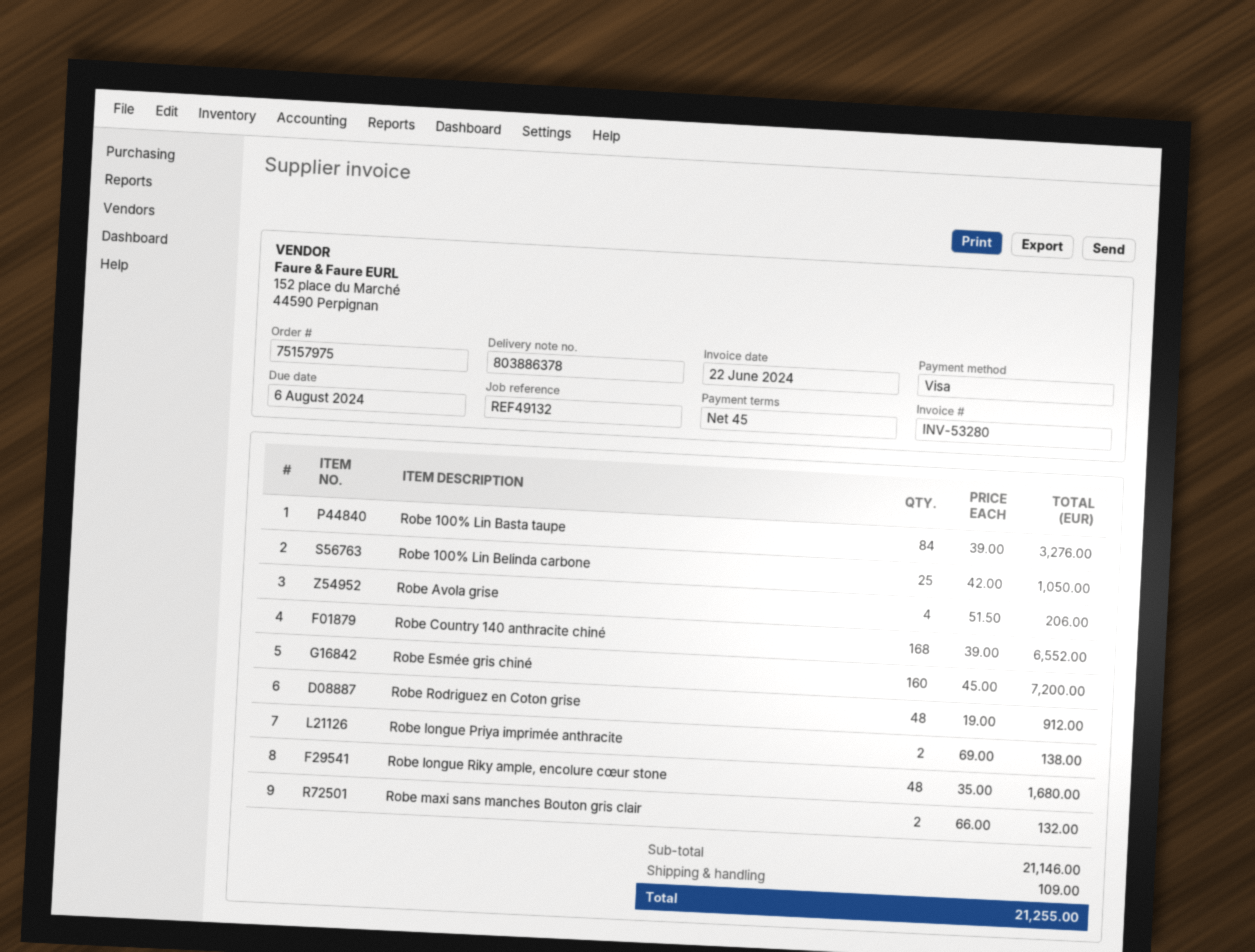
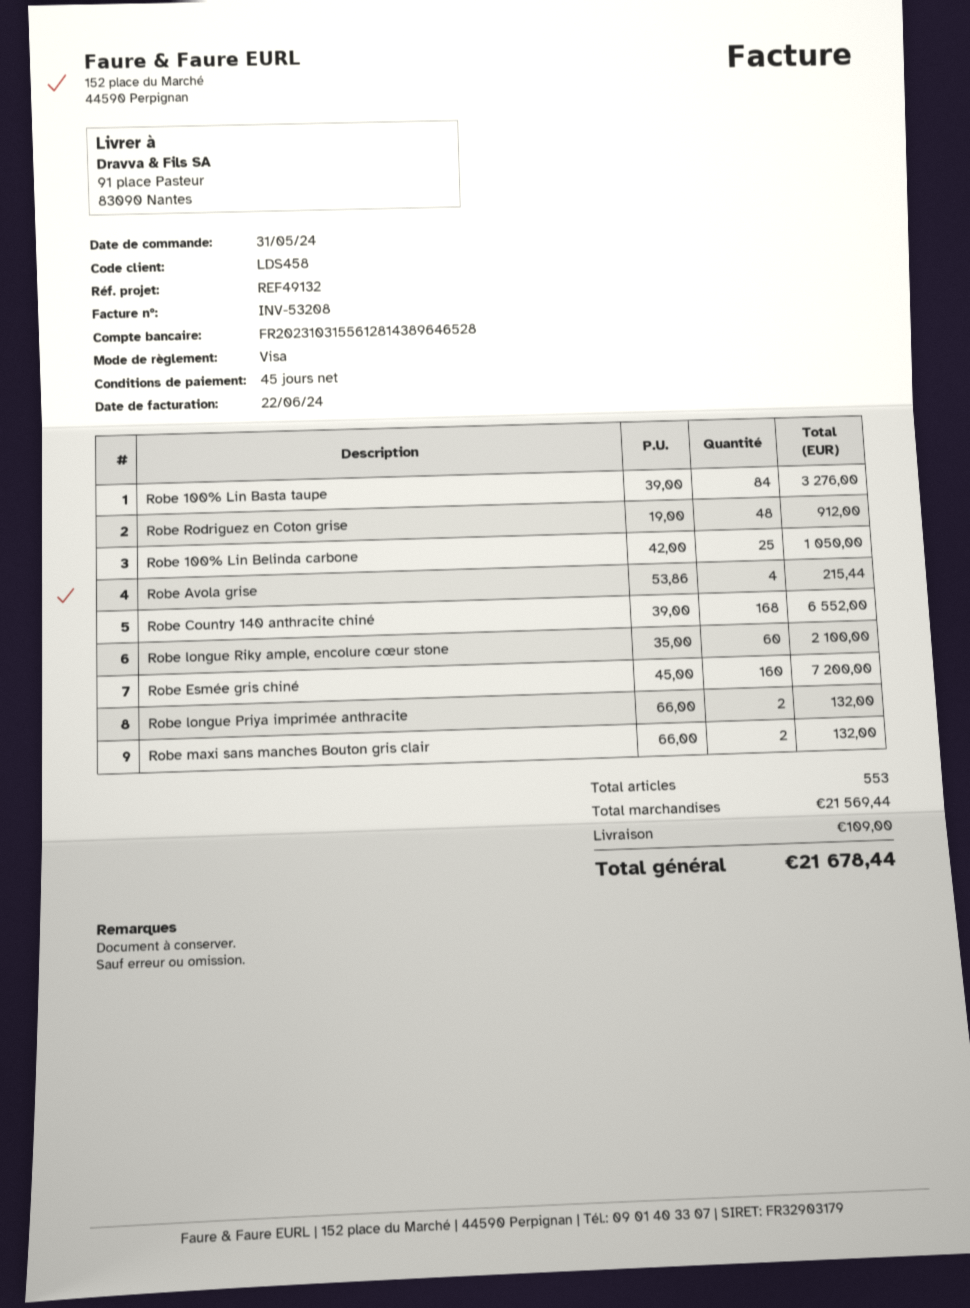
invoice number: INV-53280 -> INV-53208
Robe Avola grise: 4 x 51.50 = 206.00 -> 4 x 53.86 = 215.44
Robe longue Priya imprimée anthracite: 2 x 69.00 = 138.00 -> 2 x 66.00 = 132.00
Robe longue Riky ample, encolure cœur stone: 48 x 35.00 = 1680.00 -> 60 x 35.00 = 2100.00
subtotal: 21146.00 -> 21569.44
total: 21255.00 -> 21678.44

